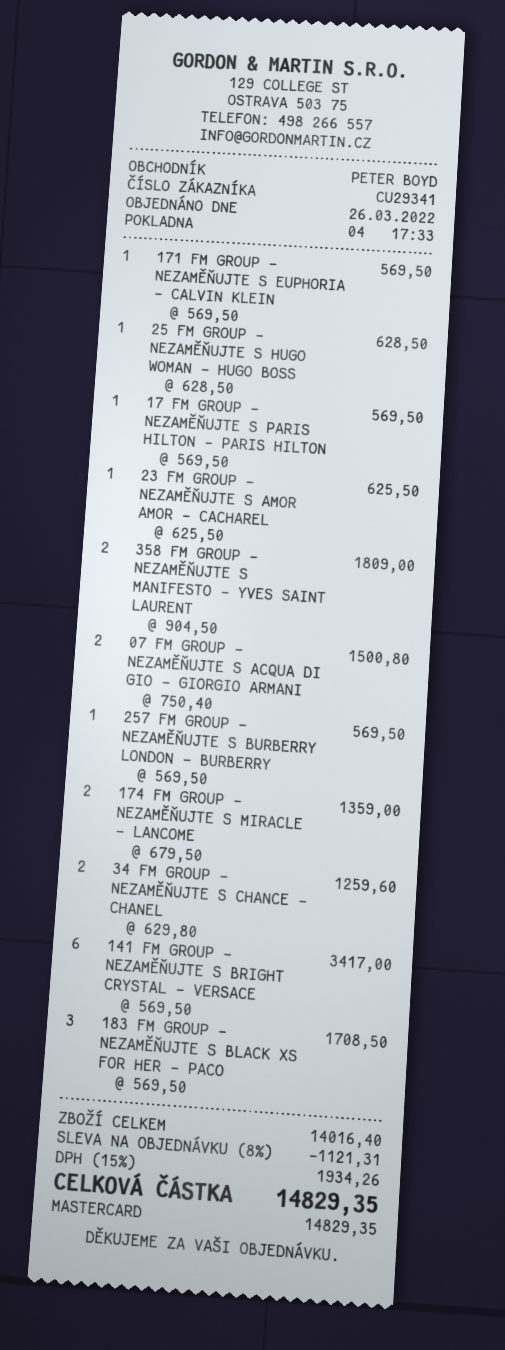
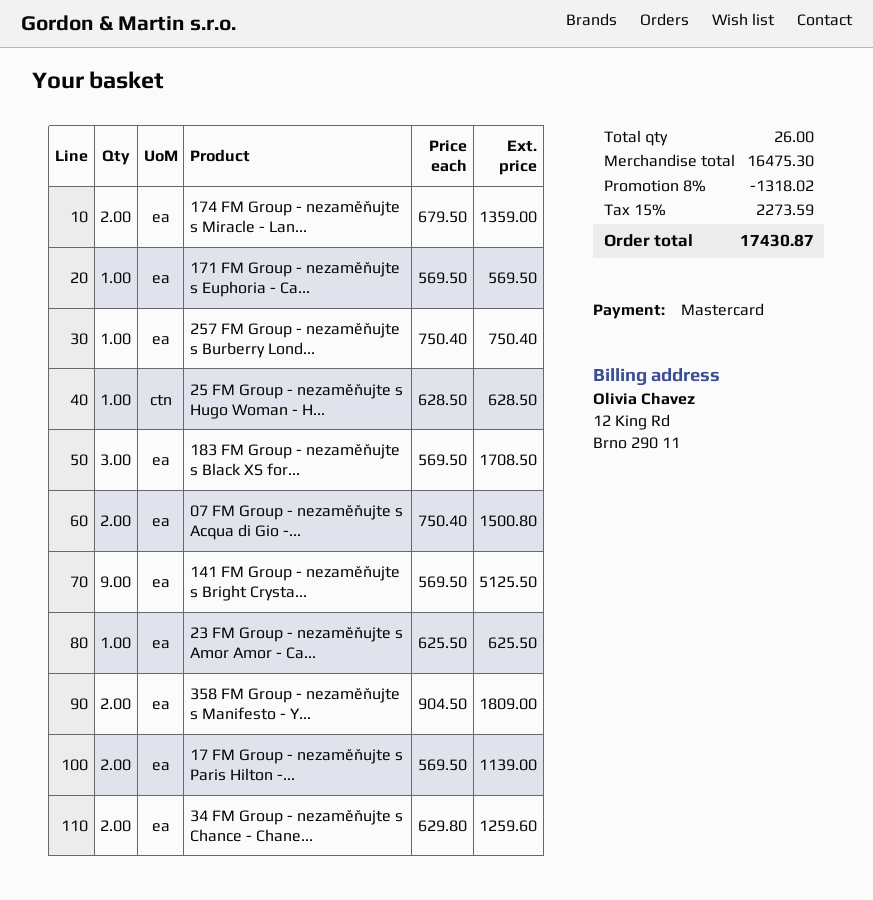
17 FM GROUP - NEZAMĚŇUJTE S PARIS HILTON - PARIS HILTON: 1 x 569.50 = 569.50 -> 2 x 569.50 = 1139.00
257 FM GROUP - NEZAMĚŇUJTE S BURBERRY LONDON - BURBERRY: 1 x 569.50 = 569.50 -> 1 x 750.40 = 750.40
141 FM GROUP - NEZAMĚŇUJTE S BRIGHT CRYSTAL - VERSACE: 6 x 569.50 = 3417.00 -> 9 x 569.50 = 5125.50
subtotal: 14016.40 -> 16475.30
discount: 8% = 1121.31 -> 8% = 1318.02
tax: 15% = 1934.26 -> 15% = 2273.59
total: 14829.35 -> 17430.87

